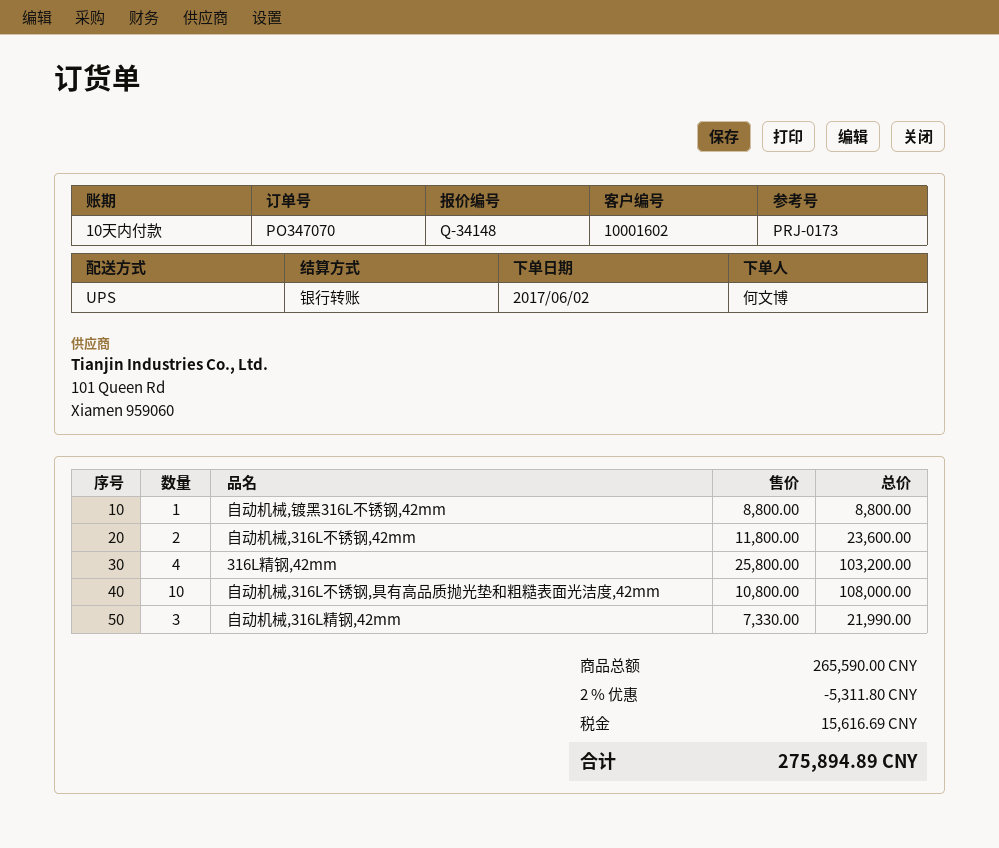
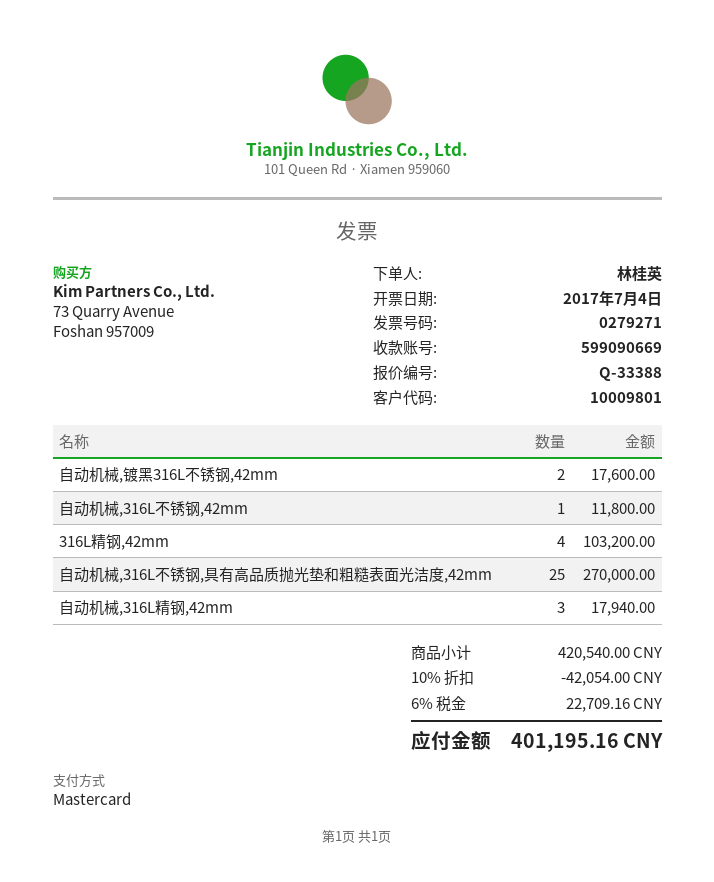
quote number: Q-34148 -> Q-33388
customer number: 10001602 -> 10009801
ordered by: 何文博 -> 林桂英
payment method: bank transfer -> Mastercard
自动机械,镀黑316L不锈钢,42mm: 1 for 8800.00 -> 2 for 17600.00
自动机械,316L不锈钢,42mm: 2 for 23600.00 -> 1 for 11800.00
自动机械,316L不锈钢,具有高品质抛光垫和粗糙表面光洁度,42mm: 10 for 108000.00 -> 25 for 270000.00
自动机械,316L精钢,42mm: 3 for 21990.00 -> 3 for 17940.00
subtotal: 265590.00 -> 420540.00
discount: 2% = 5311.80 -> 10% = 42054.00
tax: 15616.69 -> 22709.16
total: 275894.89 -> 401195.16

